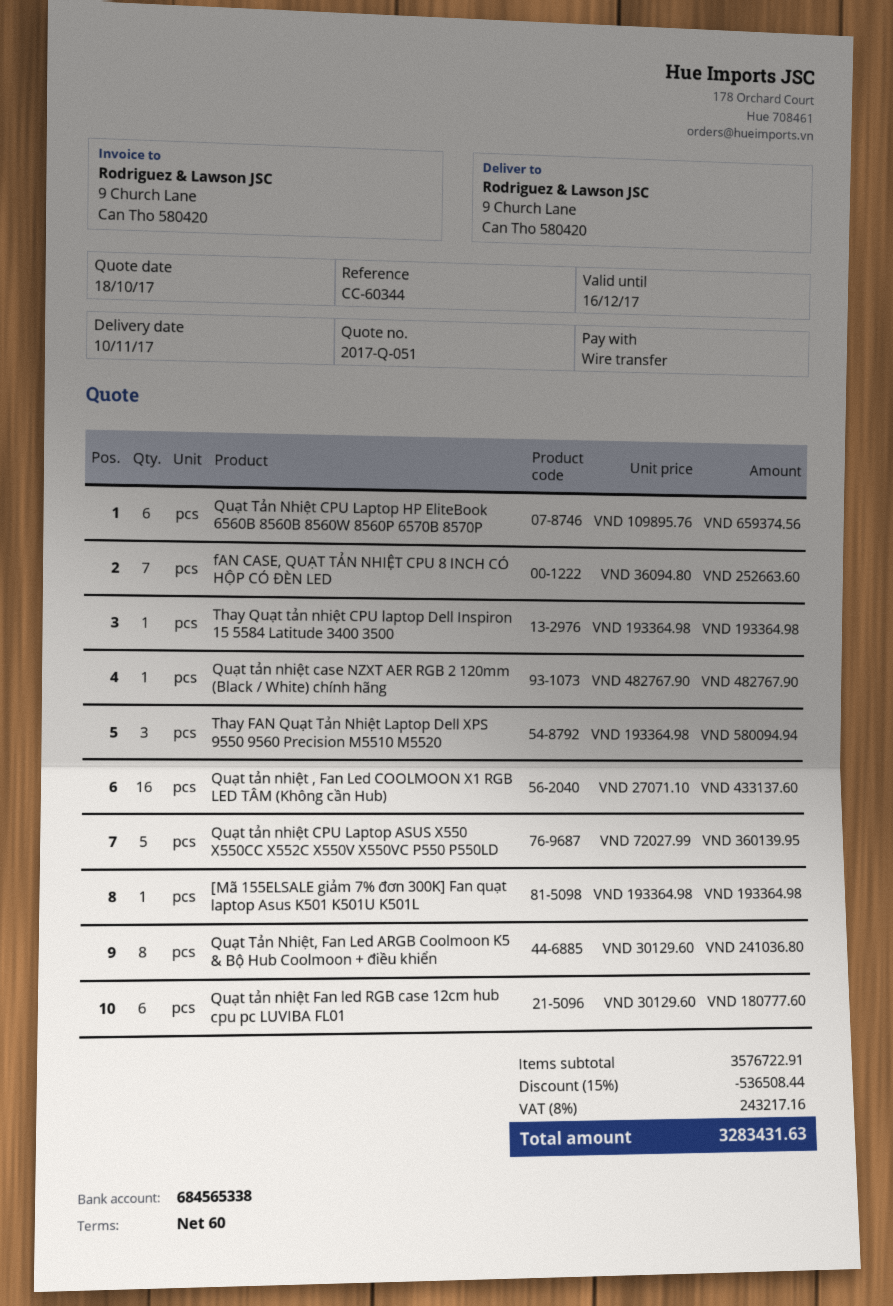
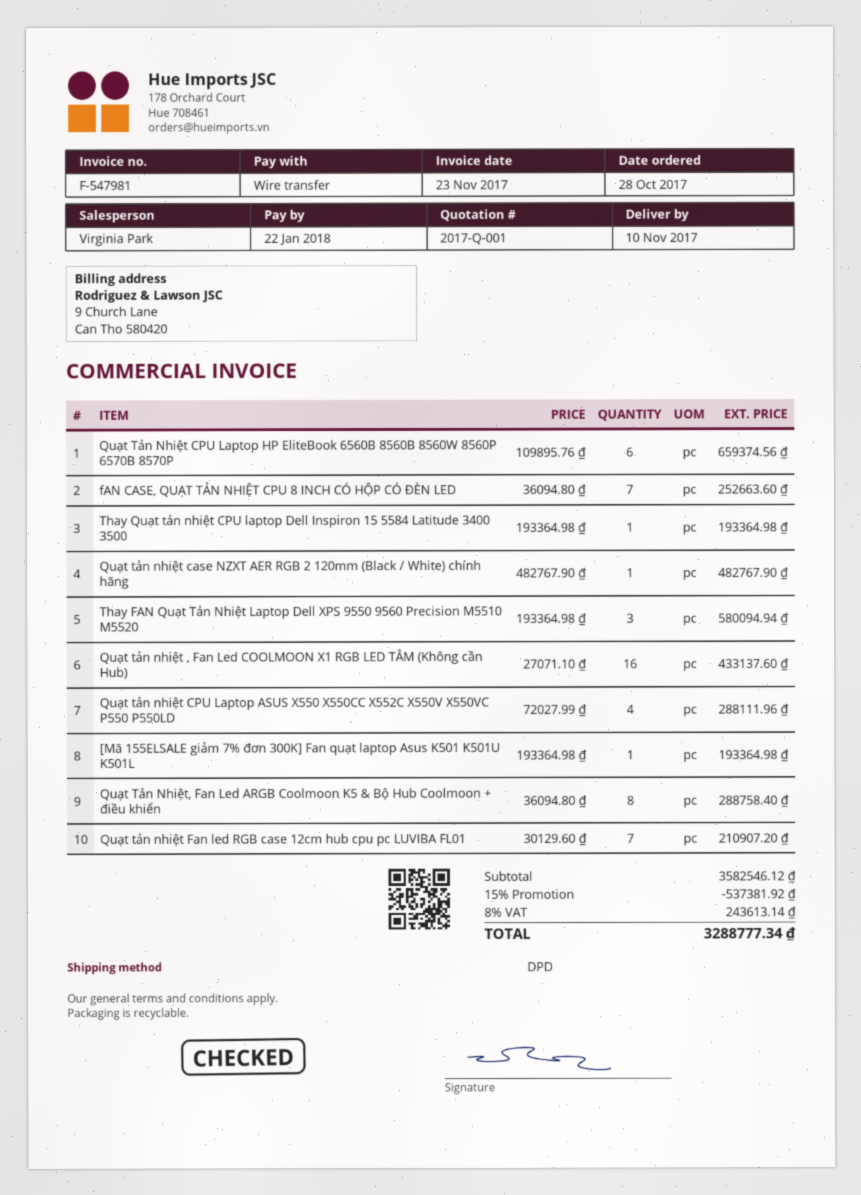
quote number: 2017-Q-051 -> 2017-Q-001
Quạt tản nhiệt CPU Laptop ASUS X550 X550CC X552C X550V X550VC P550 P550LD: 5 x 72027.99 = 360139.95 -> 4 x 72027.99 = 288111.96
Quạt Tản Nhiệt, Fan Led ARGB Coolmoon K5 & Bộ Hub Coolmoon + điều khiển: 8 x 30129.60 = 241036.80 -> 8 x 36094.80 = 288758.40
Quạt tản nhiệt Fan led RGB case 12cm hub cpu pc LUVIBA FL01: 6 x 30129.60 = 180777.60 -> 7 x 30129.60 = 210907.20
subtotal: 3576722.91 -> 3582546.12
discount: 15% = 536508.44 -> 15% = 537381.92
tax: 8% = 243217.16 -> 8% = 243613.14
total: 3283431.63 -> 3288777.34

